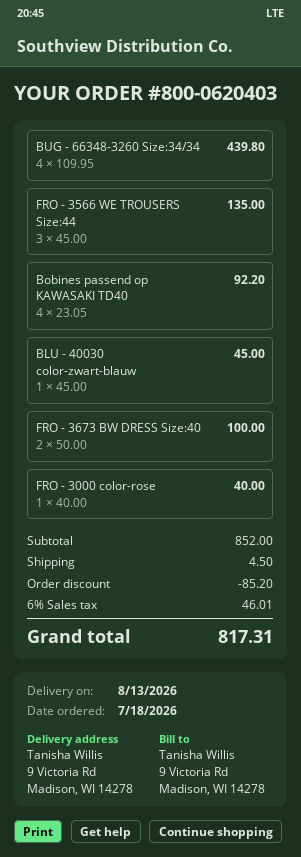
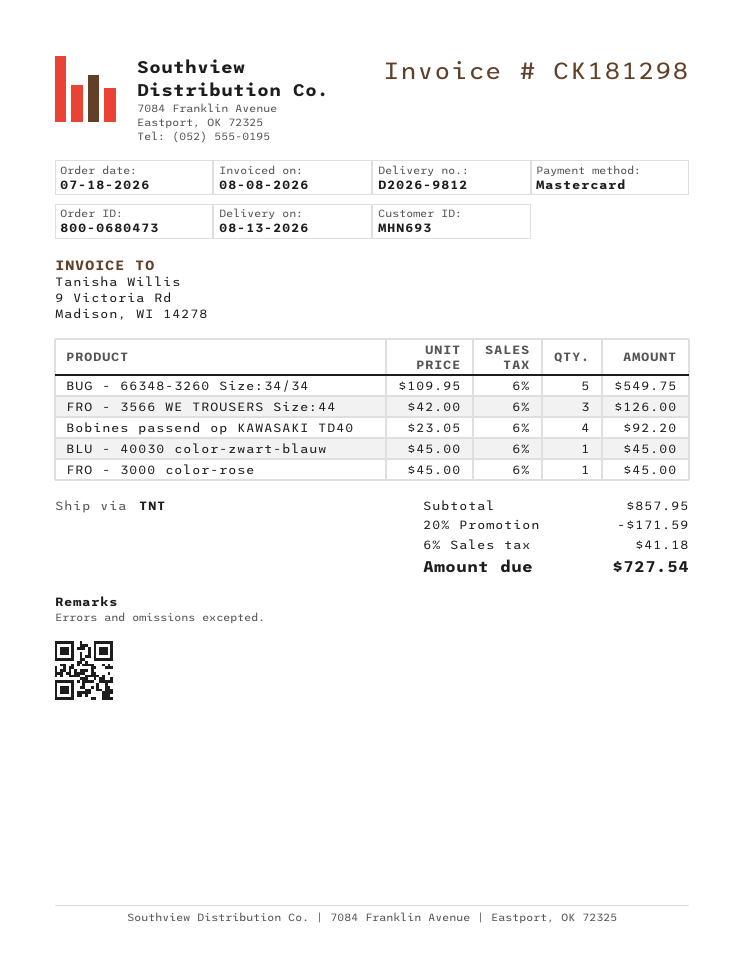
order number: 800-0620403 -> 800-0680473
BUG - 66348-3260 Size:34/34: 4 x 109.95 = 439.80 -> 5 x 109.95 = 549.75
FRO - 3566 WE TROUSERS Size:44: 3 x 45.00 = 135.00 -> 3 x 42.00 = 126.00
FRO - 3673 BW DRESS Size:40: 2 x 50.00 = 100.00 -> none
FRO - 3000 color-rose: 1 x 40.00 = 40.00 -> 1 x 45.00 = 45.00
subtotal: 852.00 -> 857.95
discount: 85.20 -> 171.59
shipping: 4.50 -> none
tax: 6% = 46.01 -> 6% = 41.18
total: 817.31 -> 727.54

